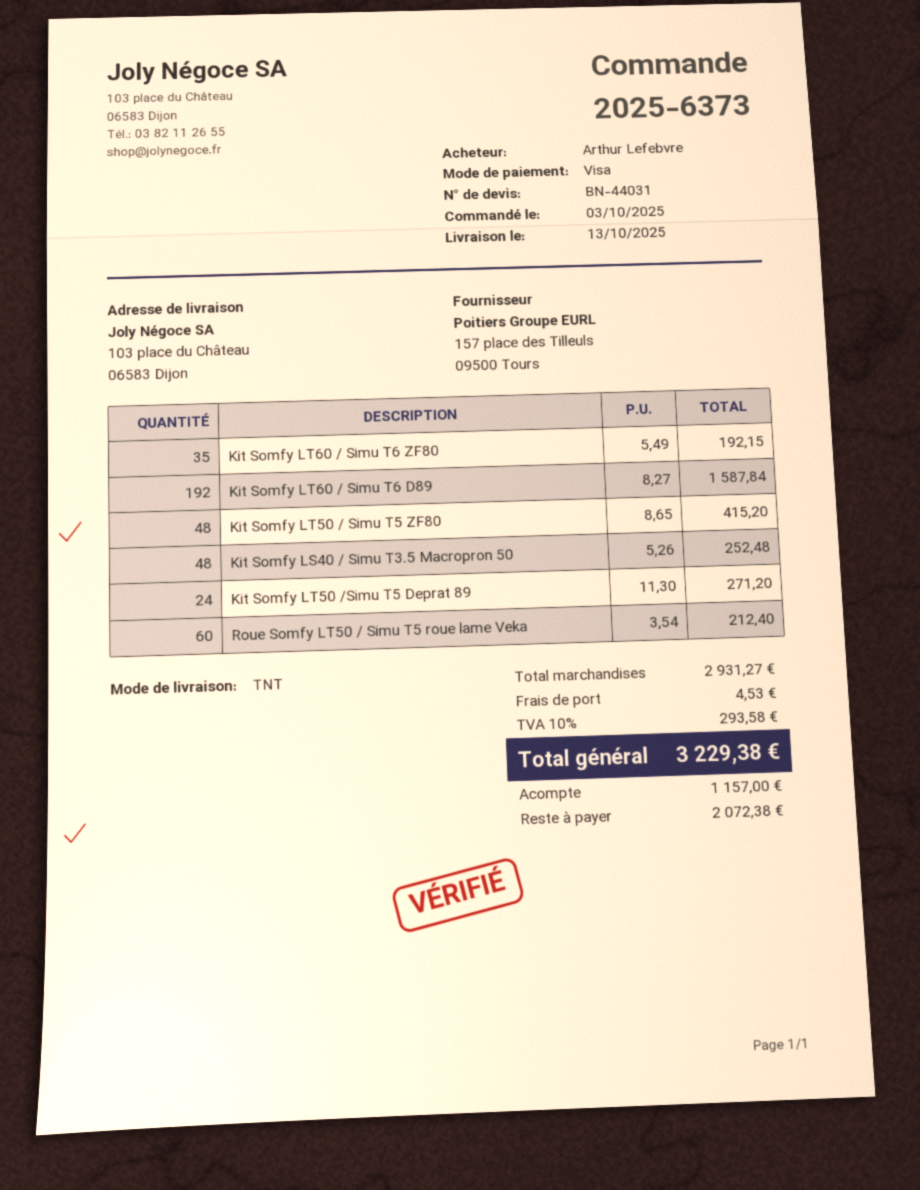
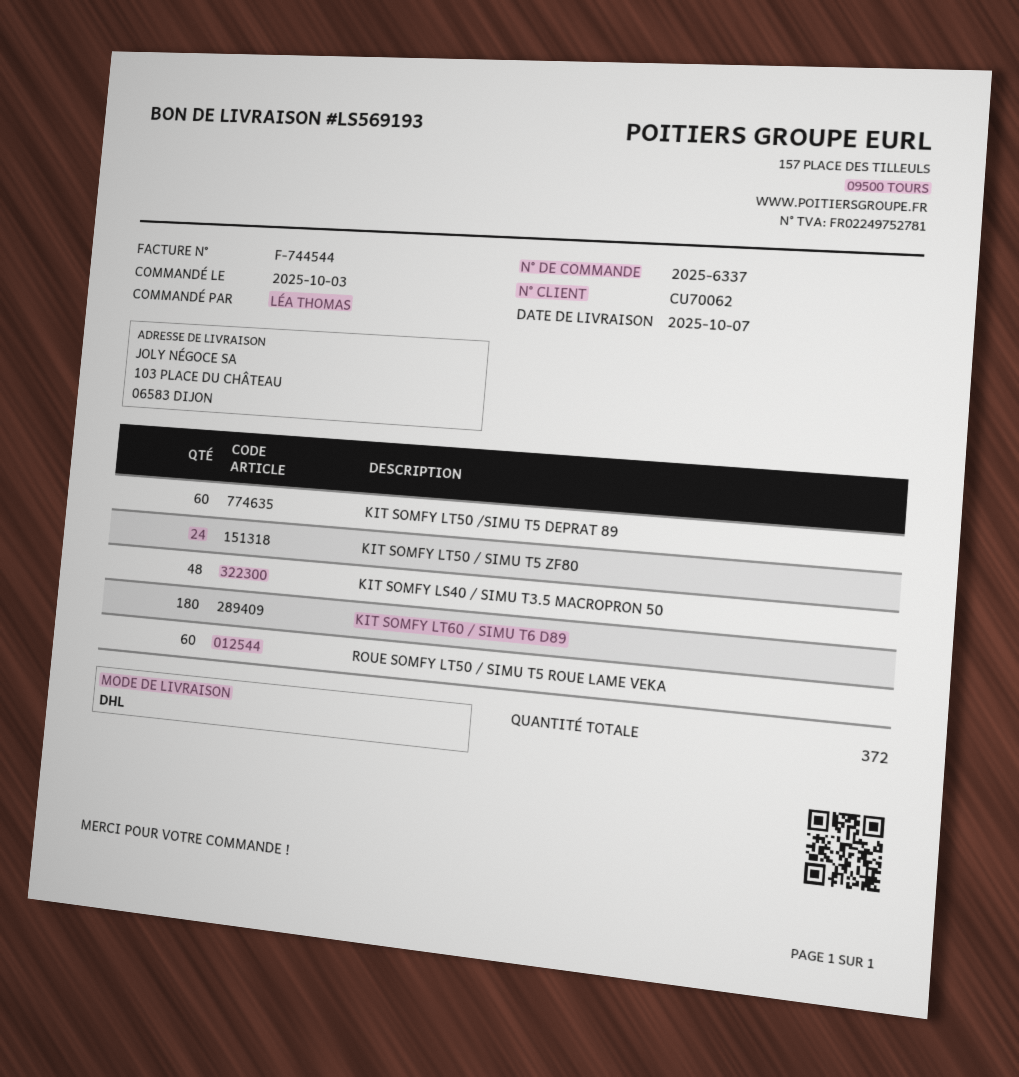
order number: 2025-6373 -> 2025-6337
delivery date: 2025-10-13 -> 2025-10-07
ordered by: Arthur Lefebvre -> LÉA THOMAS
shipping method: TNT -> DHL
Kit Somfy LT60 / Simu T6 ZF80: 35 -> none
Kit Somfy LT60 / Simu T6 D89: 192 -> 180
Kit Somfy LT50 / Simu T5 ZF80: 48 -> 24
Kit Somfy LT50 /Simu T5 Deprat 89: 24 -> 60

